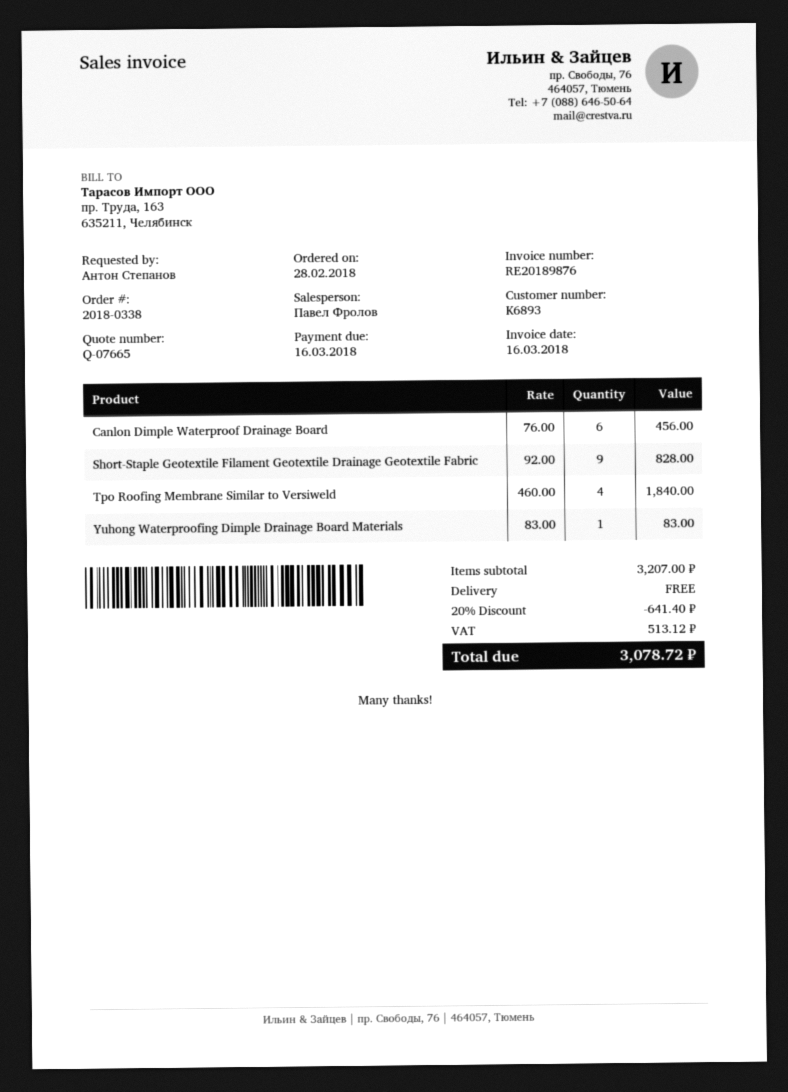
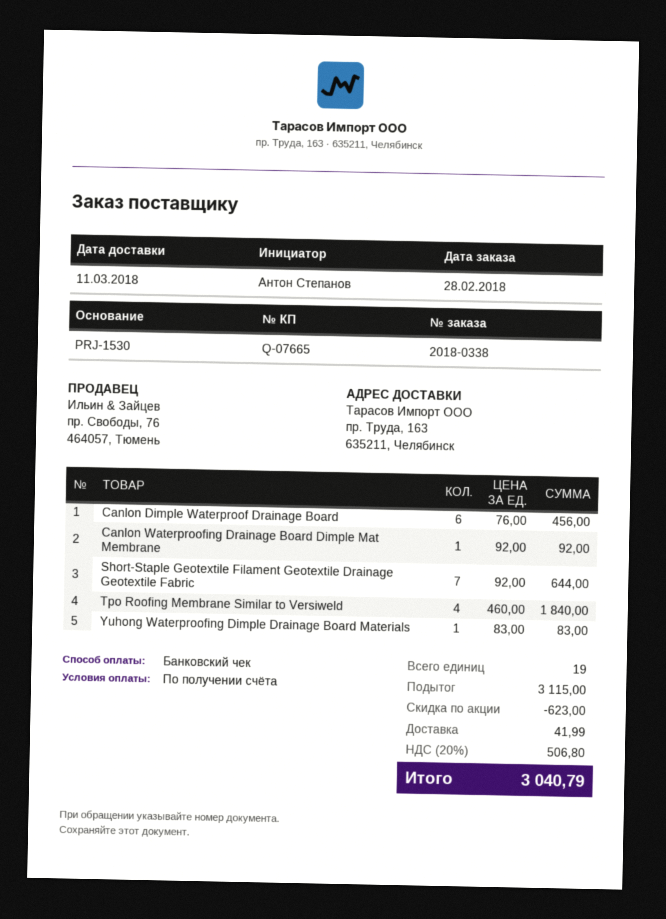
Short-Staple Geotextile Filament Geotextile Drainage Geotextile Fabric: 9 x 92.00 = 828.00 -> 7 x 92.00 = 644.00
Canlon Waterproofing Drainage Board Dimple Mat Membrane: none -> 1 x 92.00 = 92.00
subtotal: 3207.00 -> 3115.00
discount: 641.40 -> 623.00
shipping: 0.00 -> 41.99
tax: 513.12 -> 506.80
total: 3078.72 -> 3040.79

